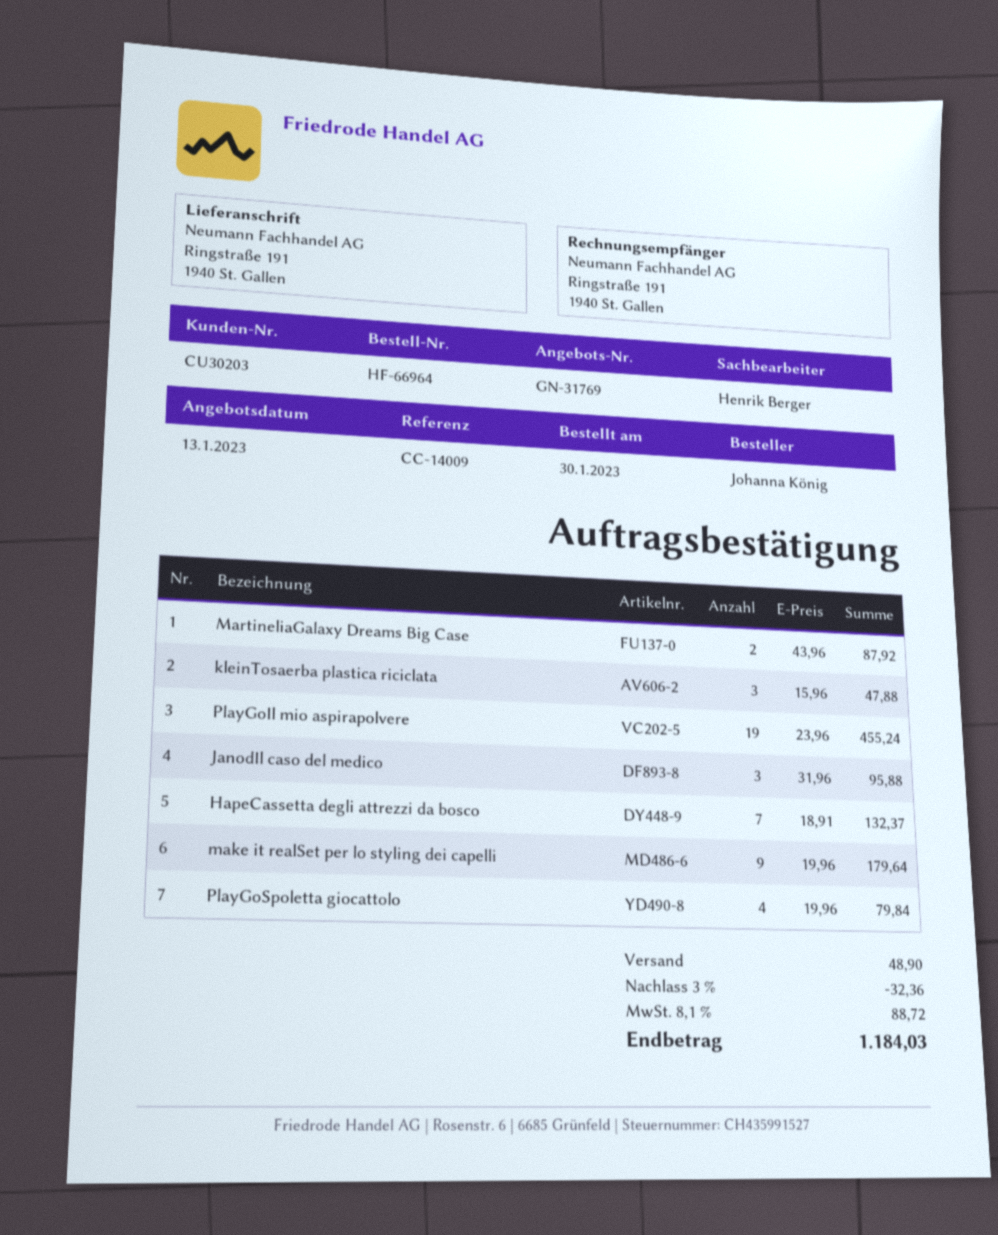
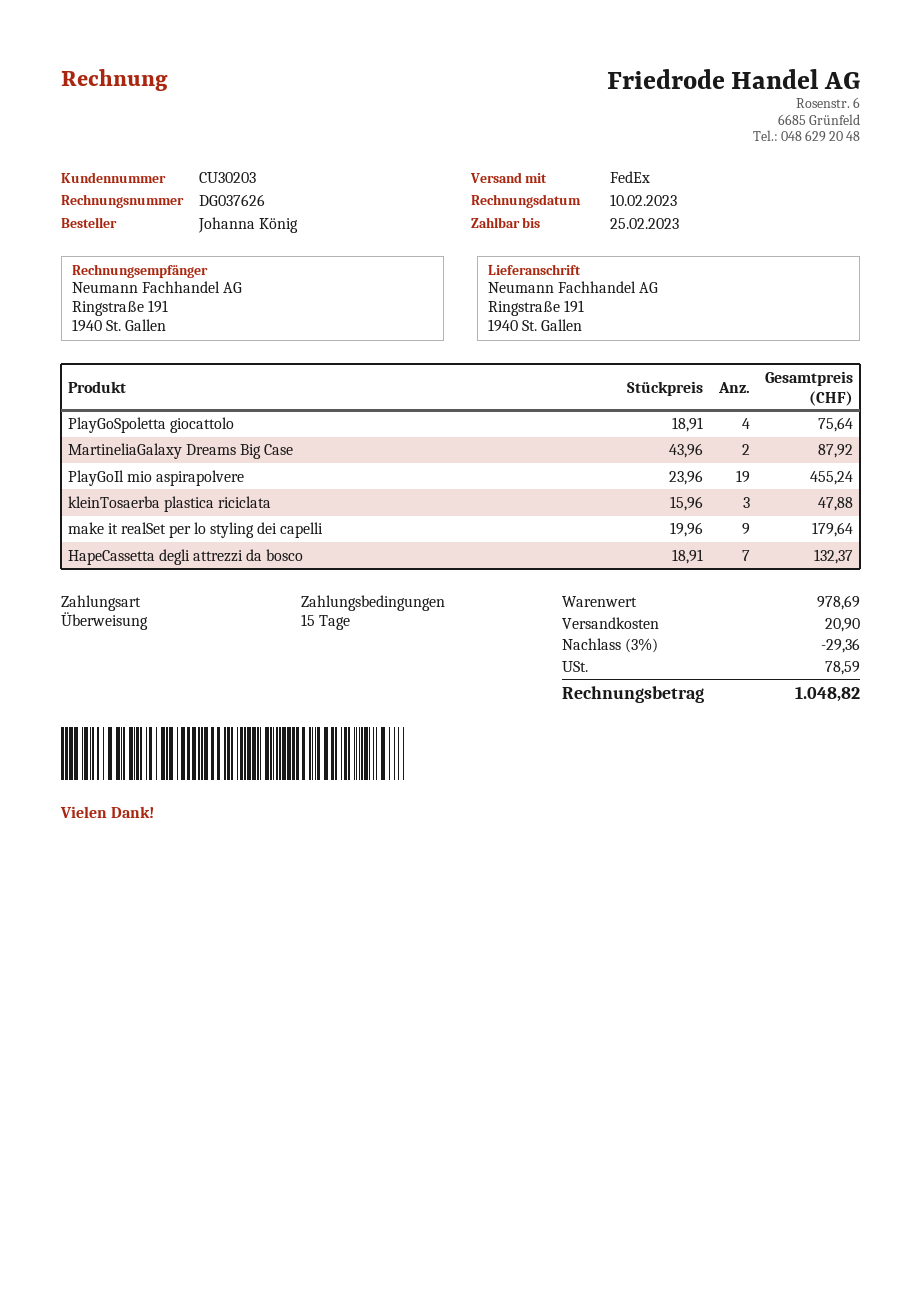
JanodIl caso del medico: 3 x 31.96 = 95.88 -> none
PlayGoSpoletta giocattolo: 4 x 19.96 = 79.84 -> 4 x 18.91 = 75.64
discount: 3% = 32.36 -> 3% = 29.36
shipping: 48.90 -> 20.90
tax: 88.72 -> 78.59
total: 1184.03 -> 1048.82

